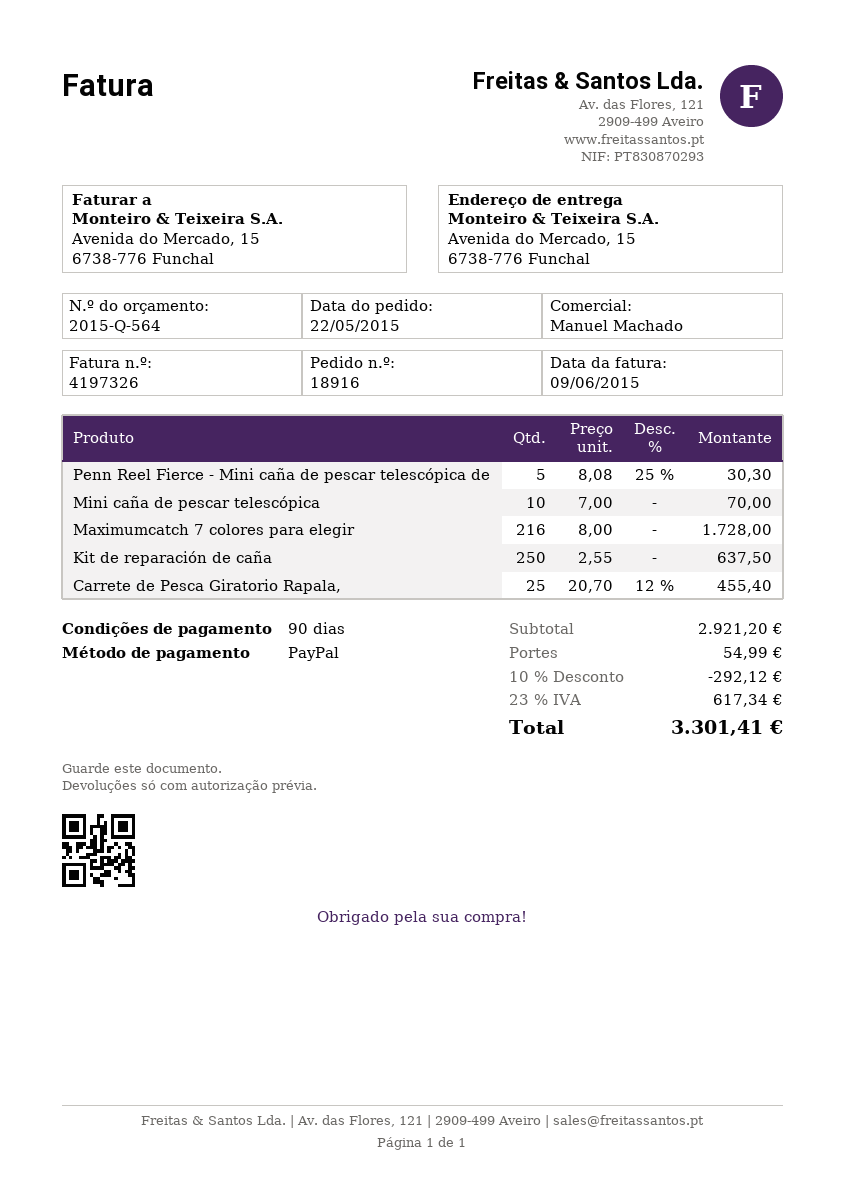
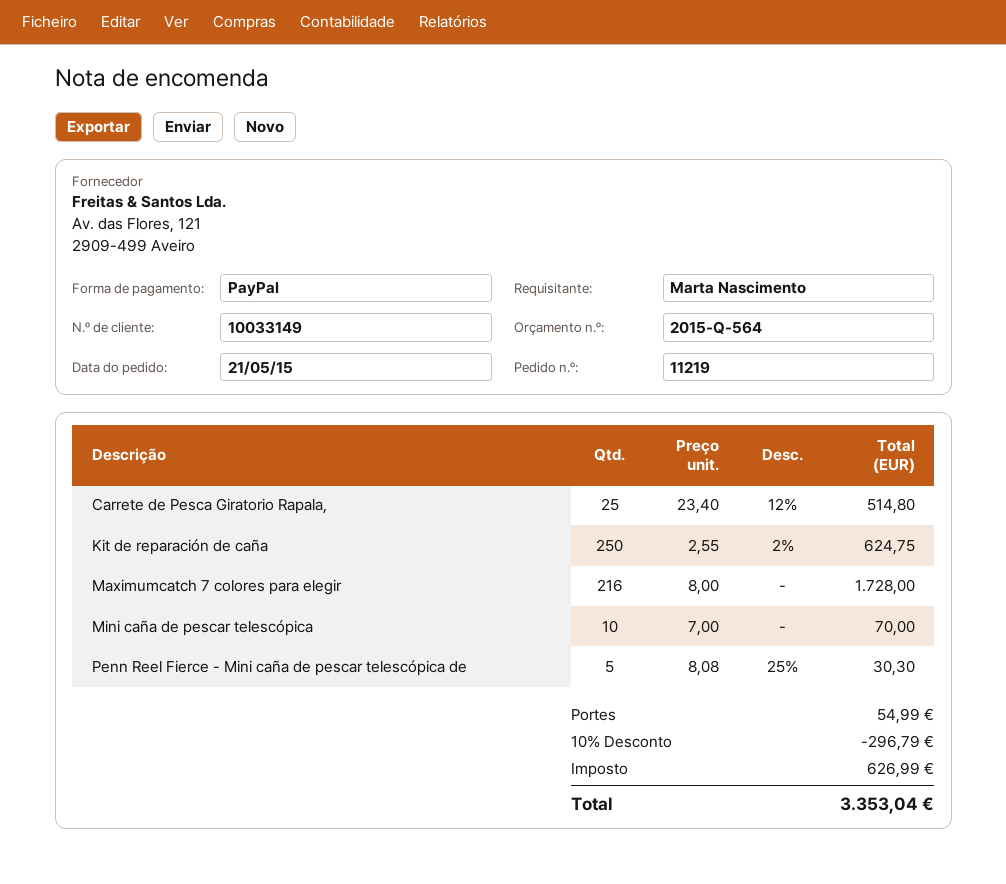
order number: 18916 -> 11219
order date: 2015-05-22 -> 2015-05-21
Kit de reparación de caña: 250 x 2.55 = 637.50 -> 250 x 2.55 - 2% = 624.75
Carrete de Pesca Giratorio Rapala,: 25 x 20.70 - 12% = 455.40 -> 25 x 23.40 - 12% = 514.80
discount: 10% = 292.12 -> 10% = 296.79
tax: 617.34 -> 626.99
total: 3301.41 -> 3353.04

